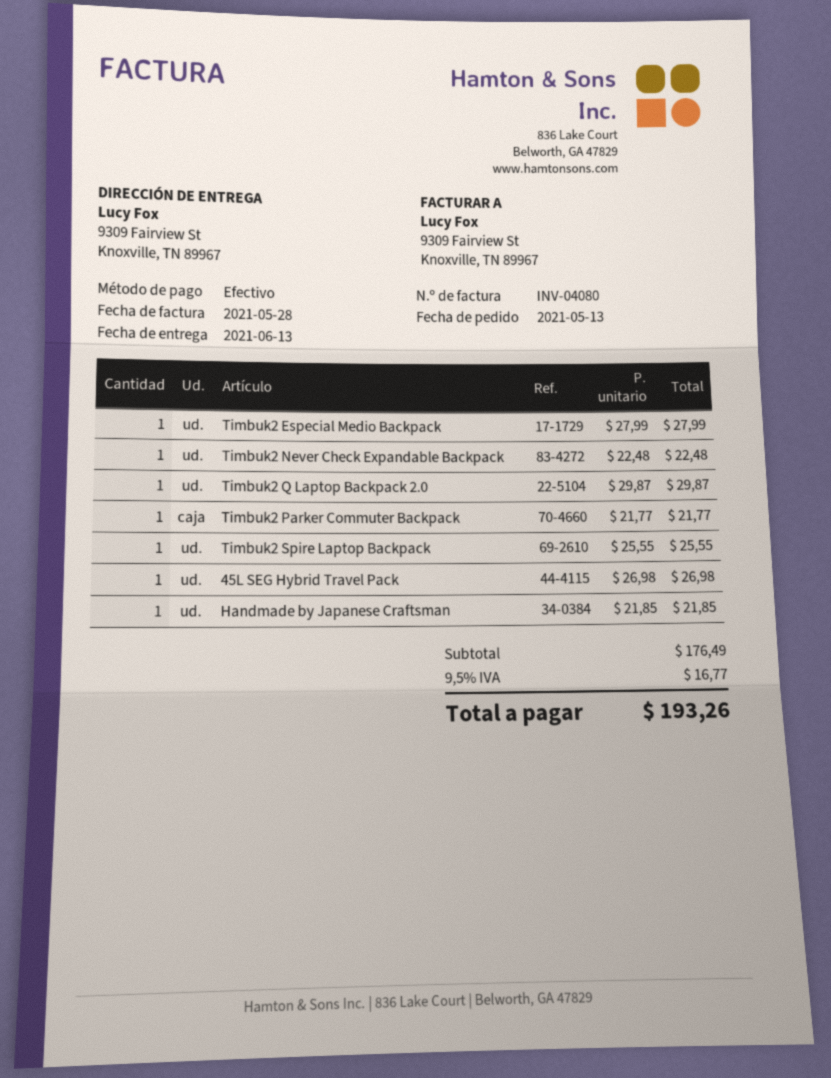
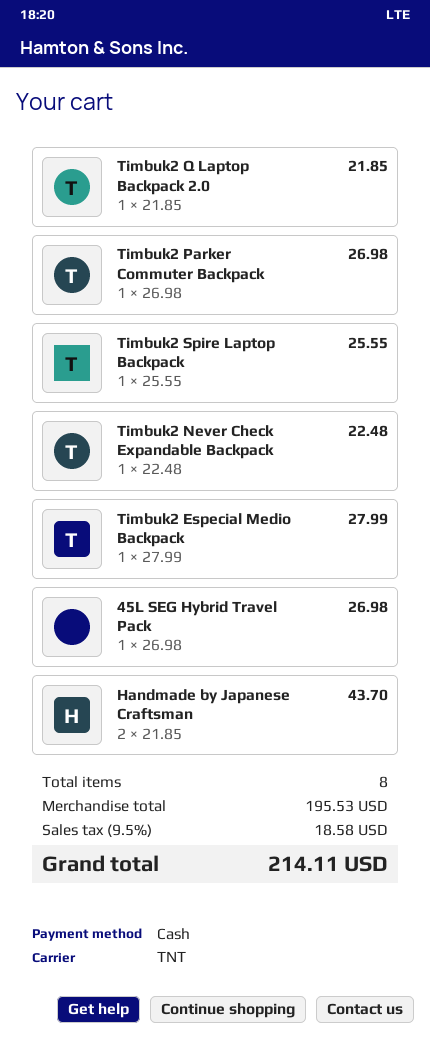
Timbuk2 Q Laptop Backpack 2.0: 1 x 29.87 = 29.87 -> 1 x 21.85 = 21.85
Timbuk2 Parker Commuter Backpack: 1 x 21.77 = 21.77 -> 1 x 26.98 = 26.98
Handmade by Japanese Craftsman: 1 x 21.85 = 21.85 -> 2 x 21.85 = 43.70
subtotal: 176.49 -> 195.53
tax: 9.5% = 16.77 -> 9.5% = 18.58
total: 193.26 -> 214.11

